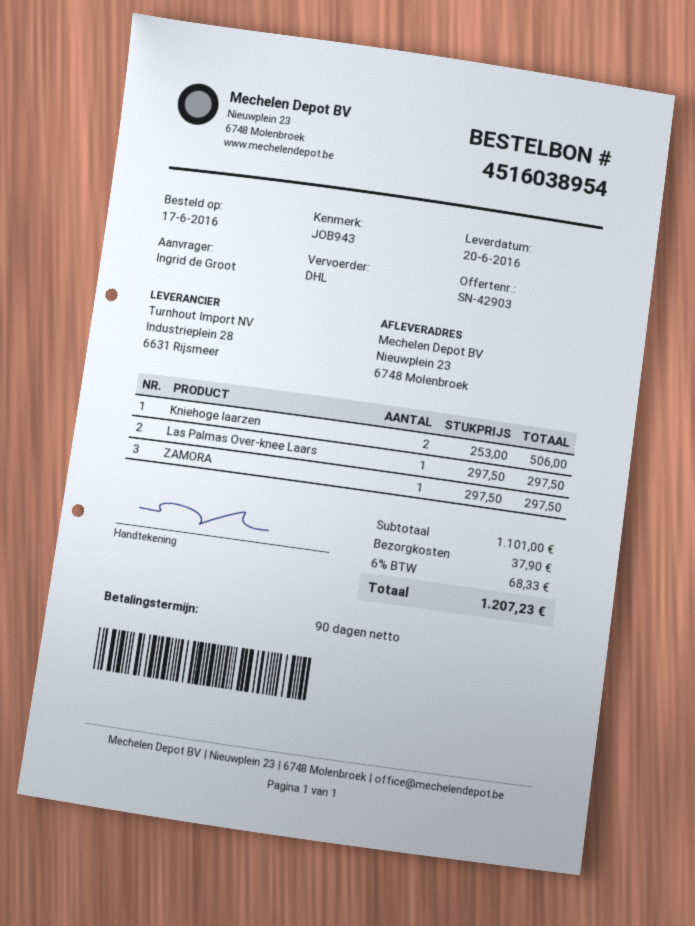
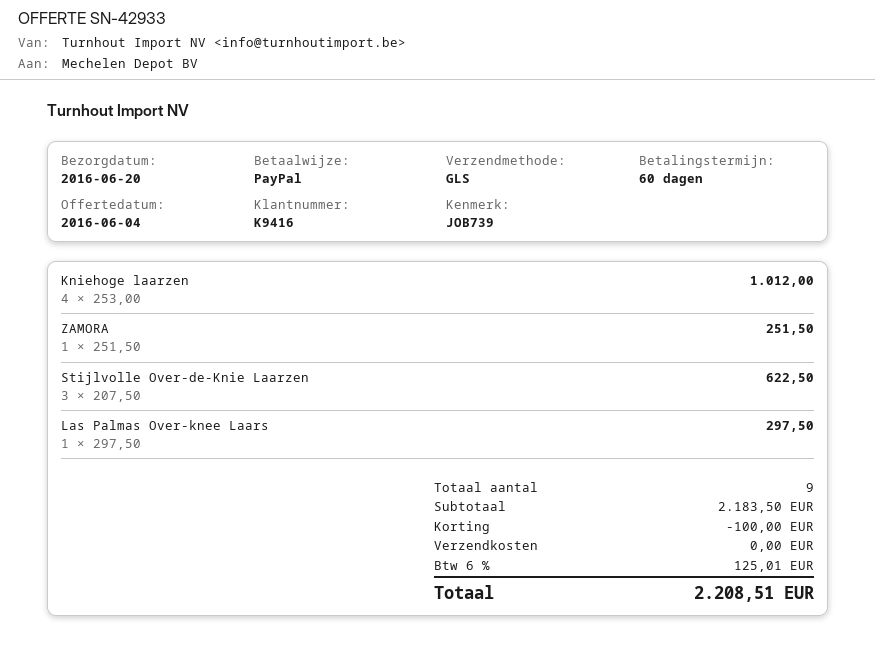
quote number: SN-42903 -> SN-42933
payment terms: 90 days -> 60 days
reference: JOB943 -> JOB739
shipping method: DHL -> GLS
Kniehoge laarzen: 2 x 253.00 = 506.00 -> 4 x 253.00 = 1012.00
ZAMORA: 1 x 297.50 = 297.50 -> 1 x 251.50 = 251.50
Stijlvolle Over-de-Knie Laarzen: none -> 3 x 207.50 = 622.50
subtotal: 1101.00 -> 2183.50
discount: none -> 100.00
shipping: 37.90 -> 0.00
tax: 6% = 68.33 -> 6% = 125.01
total: 1207.23 -> 2208.51

